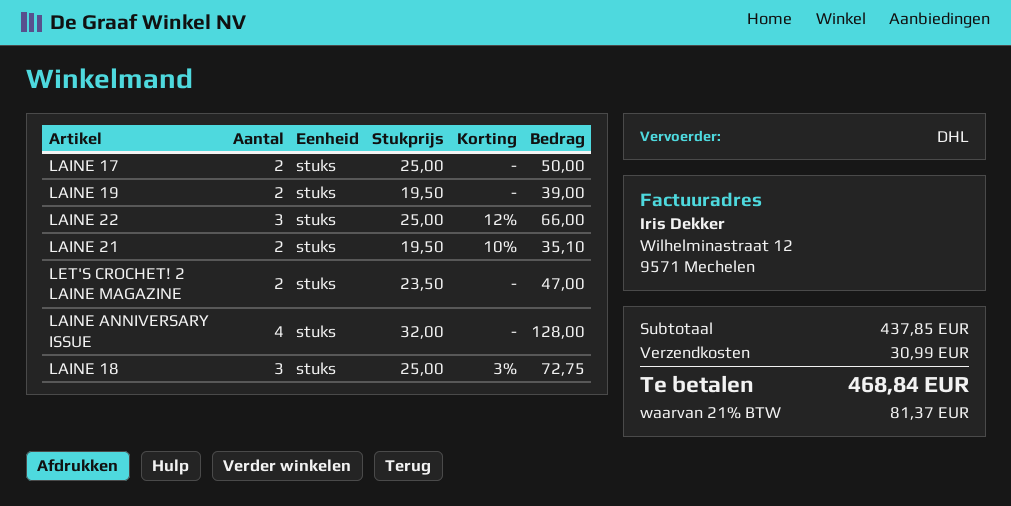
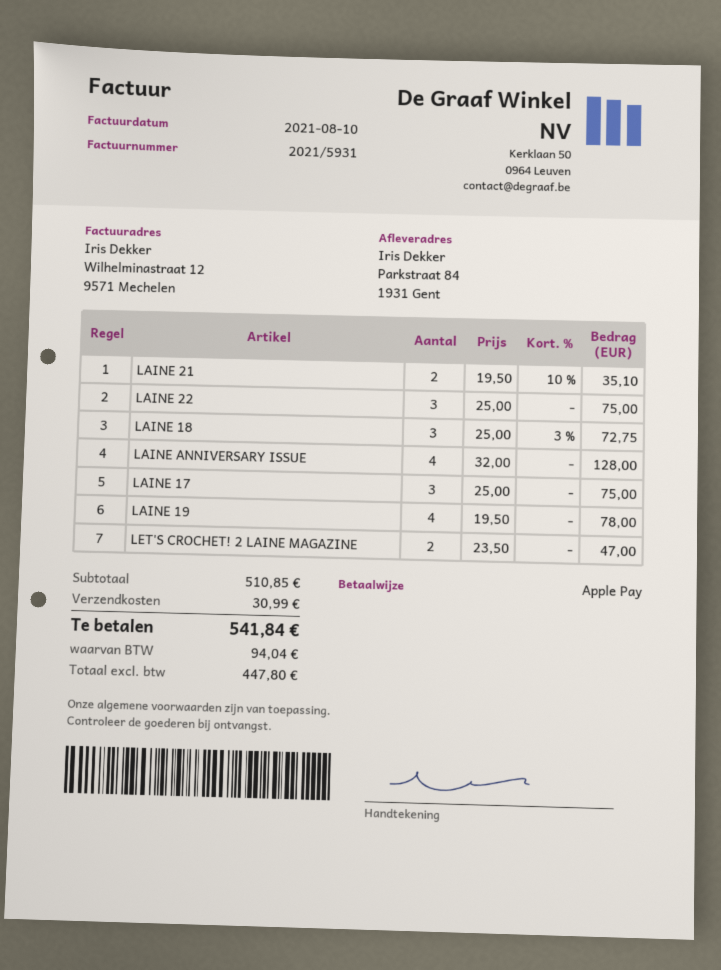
LAINE 17: 2 x 25.00 = 50.00 -> 3 x 25.00 = 75.00
LAINE 19: 2 x 19.50 = 39.00 -> 4 x 19.50 = 78.00
LAINE 22: 3 x 25.00 - 12% = 66.00 -> 3 x 25.00 = 75.00
subtotal: 437.85 -> 510.85
tax: 81.37 -> 94.04
total: 468.84 -> 541.84

